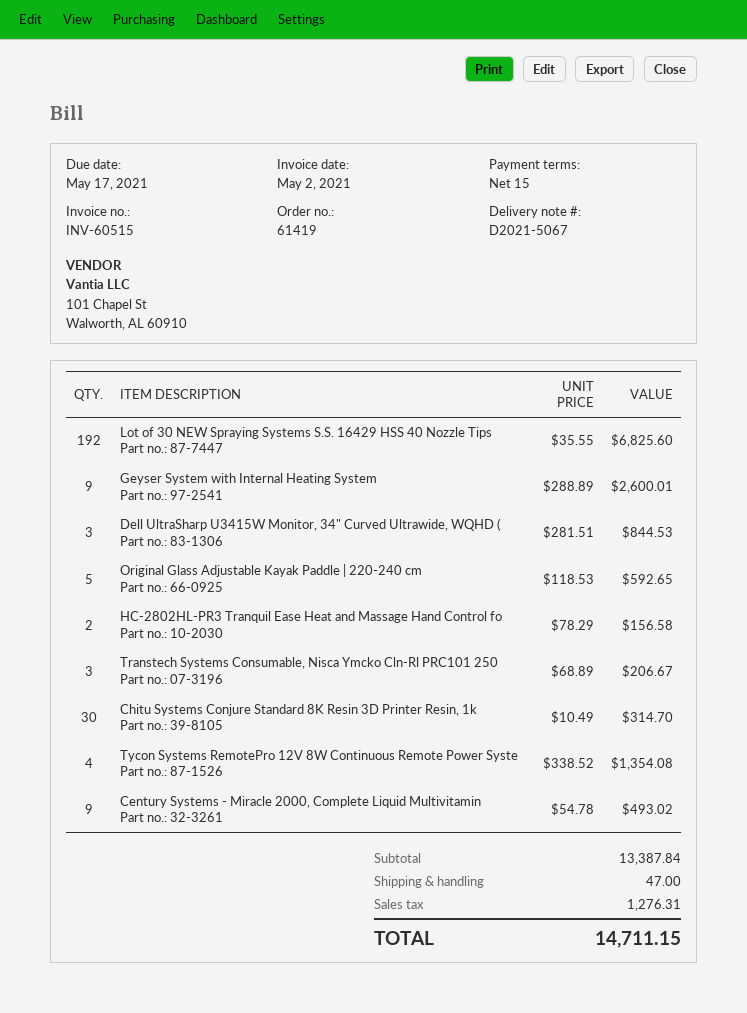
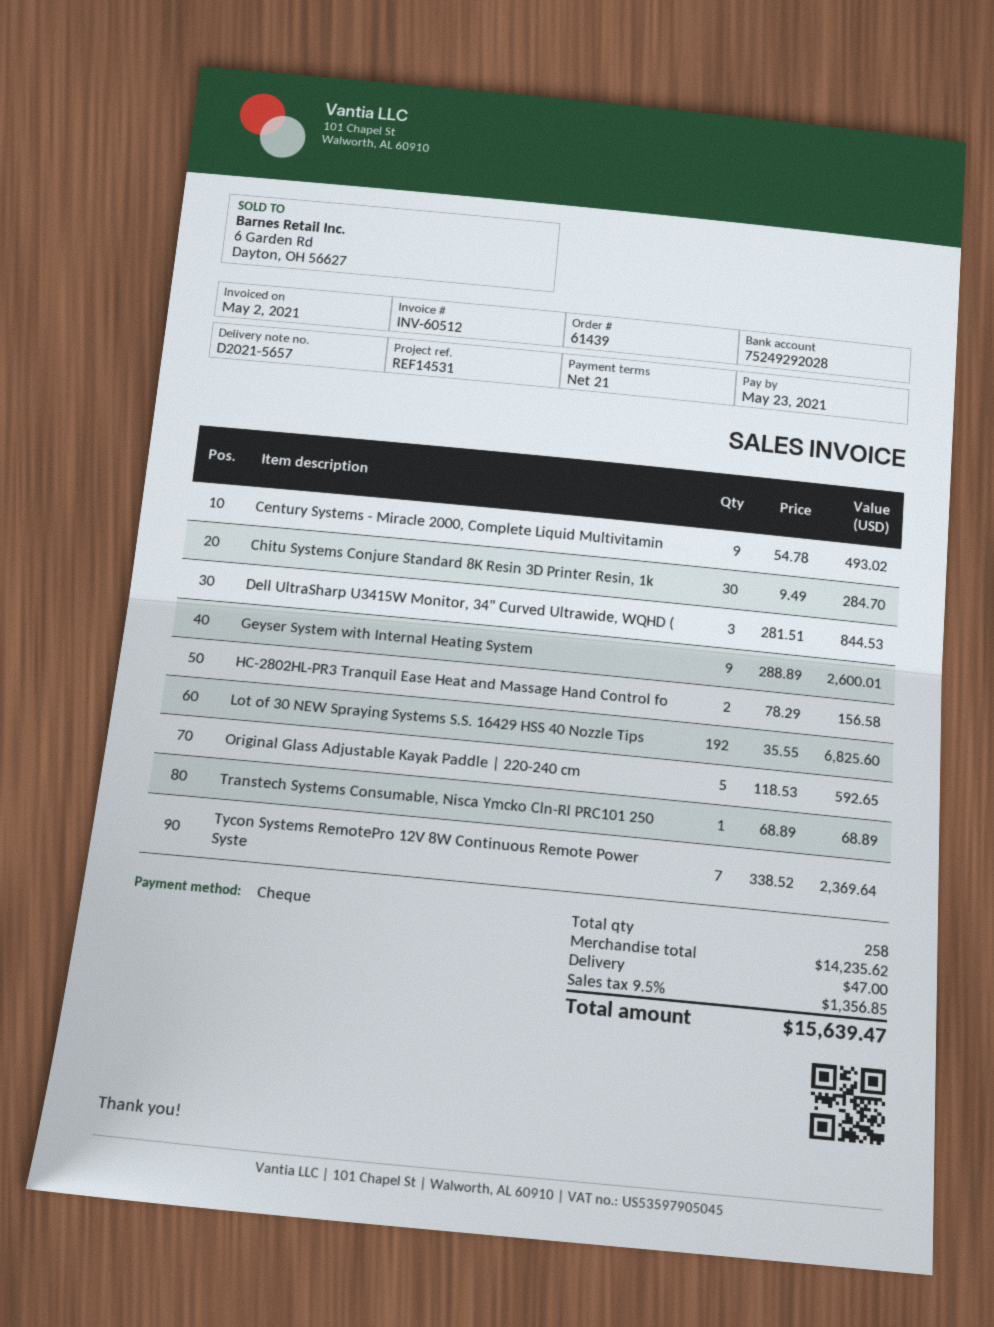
order number: 61419 -> 61439
delivery note number: D2021-5067 -> D2021-5657
invoice number: INV-60515 -> INV-60512
payment terms: 15 days -> 21 days
due date: 2021-05-17 -> 2021-05-23
Transtech Systems Consumable, Nisca Ymcko Cln-Rl PRC101 250: 3 x 68.89 = 206.67 -> 1 x 68.89 = 68.89
Chitu Systems Conjure Standard 8K Resin 3D Printer Resin, 1k: 30 x 10.49 = 314.70 -> 30 x 9.49 = 284.70
Tycon Systems RemotePro 12V 8W Continuous Remote Power Syste: 4 x 338.52 = 1354.08 -> 7 x 338.52 = 2369.64
subtotal: 13387.84 -> 14235.62
tax: 1276.31 -> 1356.85
total: 14711.15 -> 15639.47

